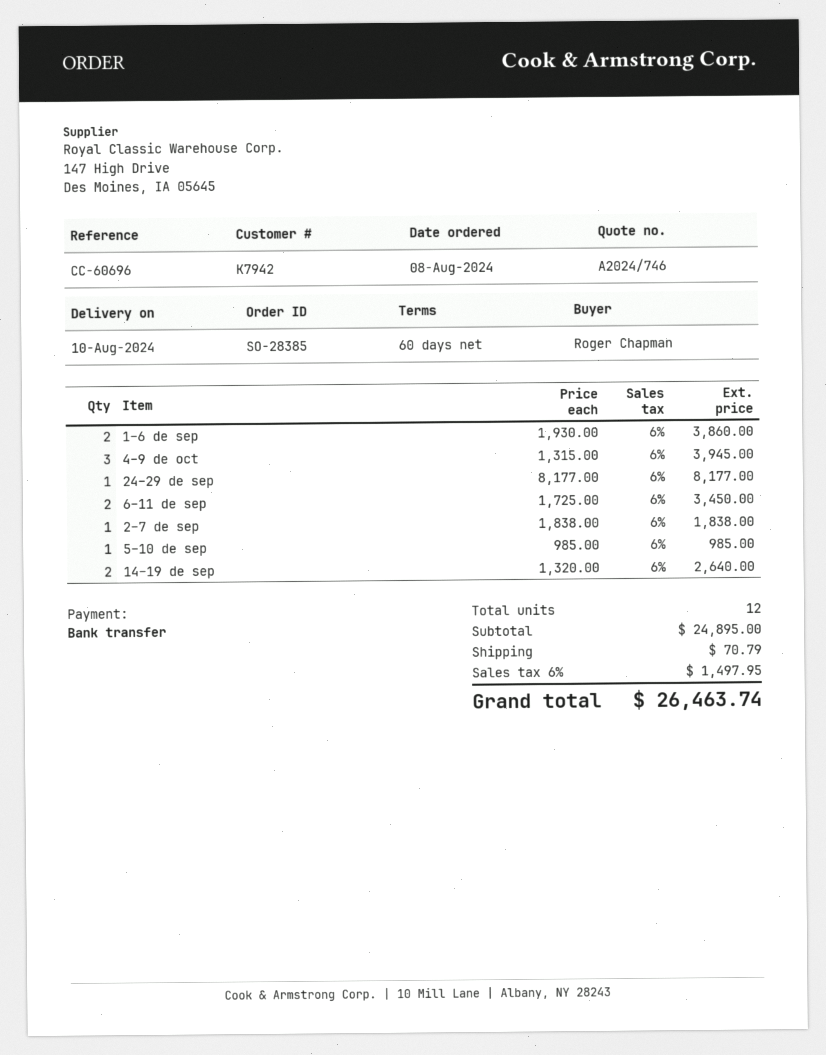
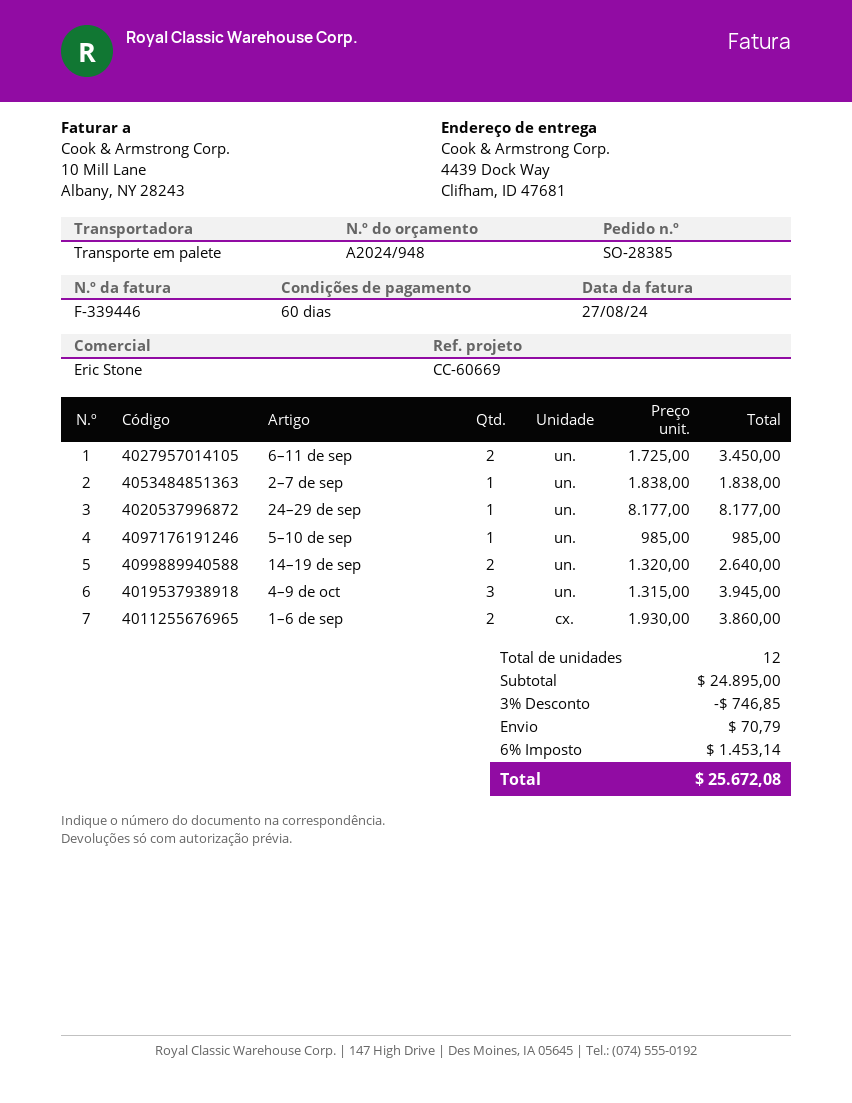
quote number: A2024/746 -> A2024/948
reference: CC-60696 -> CC-60669
discount: none -> 3% = 746.85
tax: 6% = 1497.95 -> 6% = 1453.14
total: 26463.74 -> 25672.08

